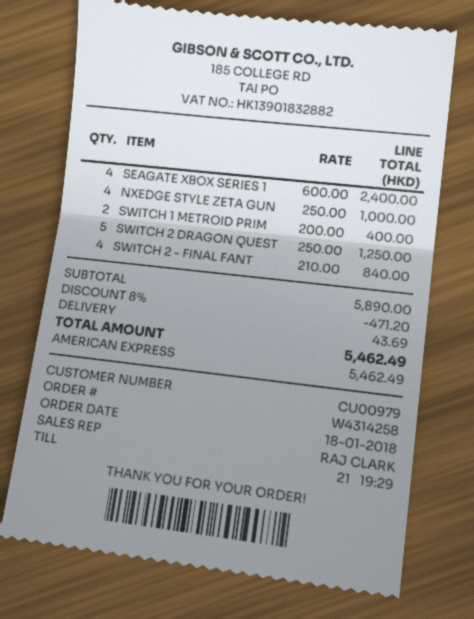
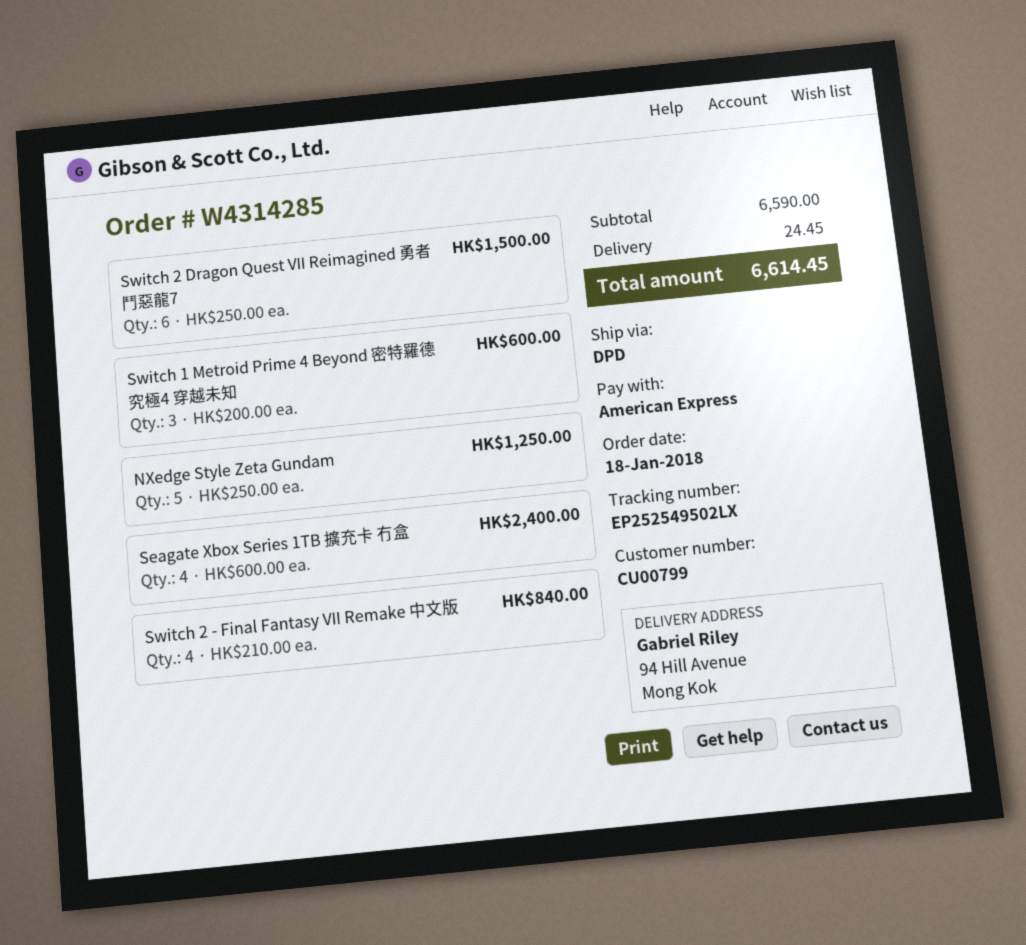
order number: W4314258 -> W4314285
customer number: CU00979 -> CU00799
NXEDGE STYLE ZETA GUN: 4 x 250.00 = 1000.00 -> 5 x 250.00 = 1250.00
SWITCH 1 METROID PRIM: 2 x 200.00 = 400.00 -> 3 x 200.00 = 600.00
SWITCH 2 DRAGON QUEST: 5 x 250.00 = 1250.00 -> 6 x 250.00 = 1500.00
subtotal: 5890.00 -> 6590.00
discount: 8% = 471.20 -> none
shipping: 43.69 -> 24.45
total: 5462.49 -> 6614.45

